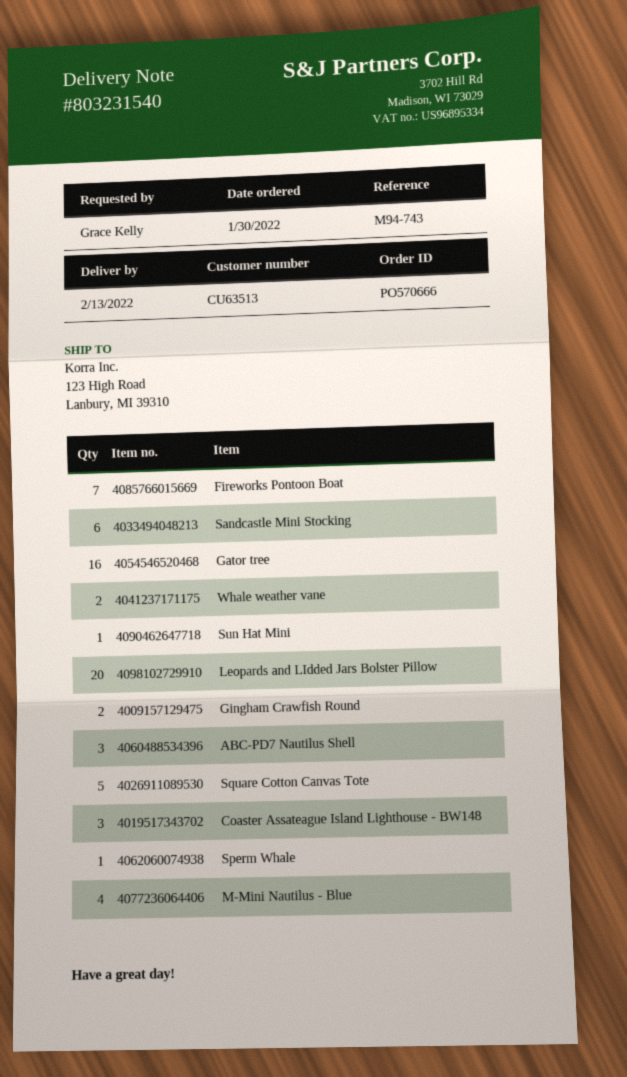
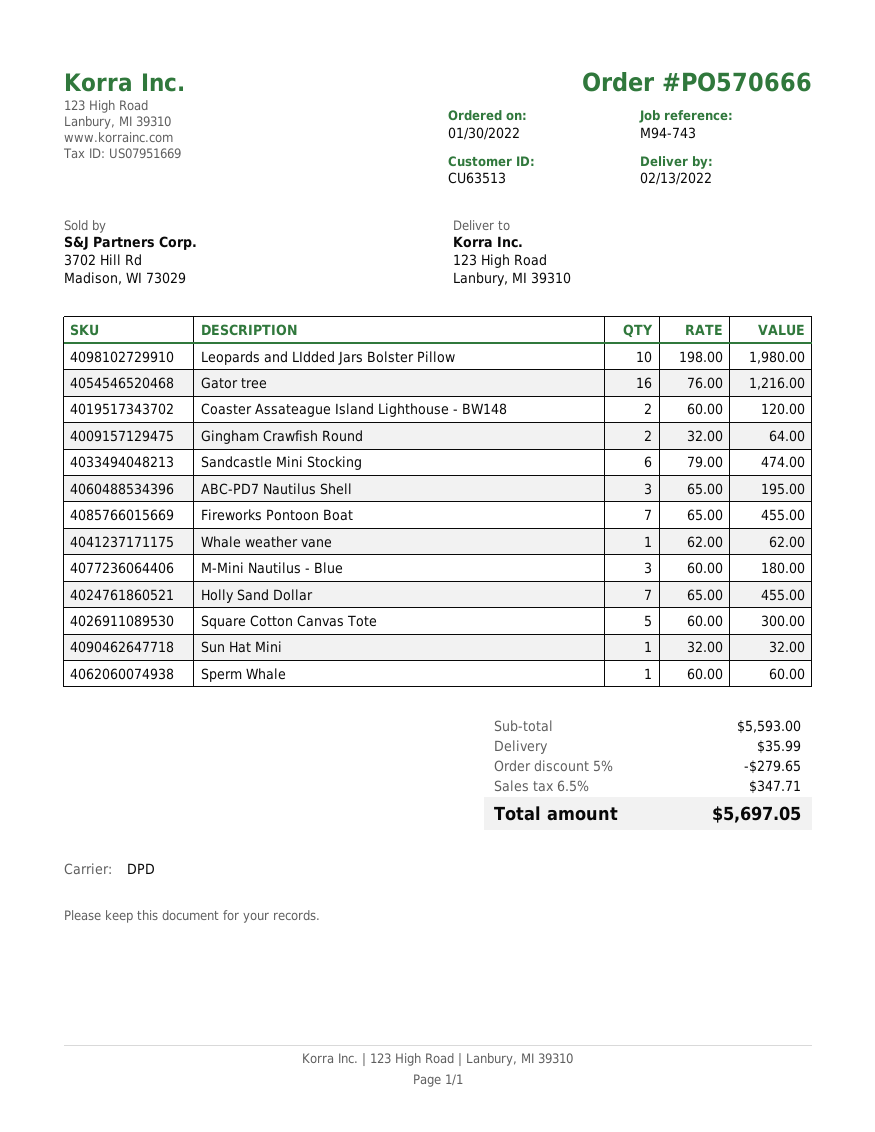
Whale weather vane: 2 -> 1
Leopards and LIdded Jars Bolster Pillow: 20 -> 10
Coaster Assateague Island Lighthouse - BW148: 3 -> 2
M-Mini Nautilus - Blue: 4 -> 3
Holly Sand Dollar: none -> 7

